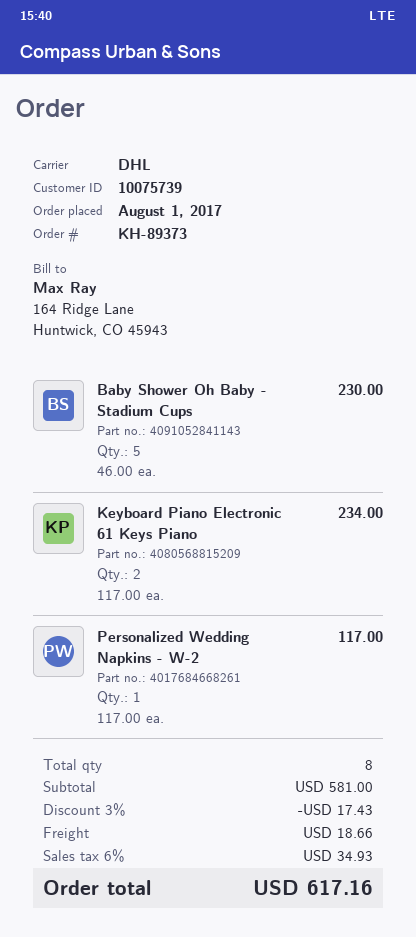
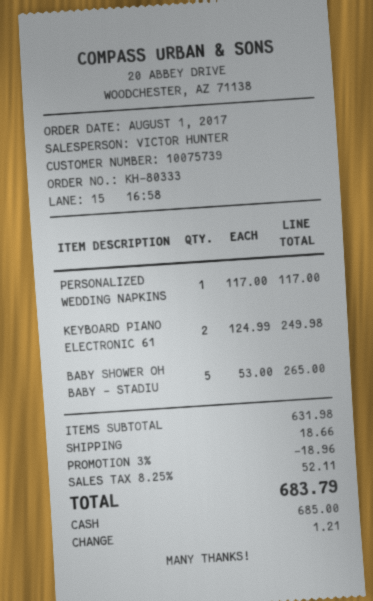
order number: KH-89373 -> KH-80333
Baby Shower Oh Baby - Stadium Cups: 5 x 46.00 = 230.00 -> 5 x 53.00 = 265.00
Keyboard Piano Electronic 61 Keys Piano: 2 x 117.00 = 234.00 -> 2 x 124.99 = 249.98
subtotal: 581.00 -> 631.98
discount: 3% = 17.43 -> 3% = 18.96
tax: 6% = 34.93 -> 8.25% = 52.11
total: 617.16 -> 683.79

